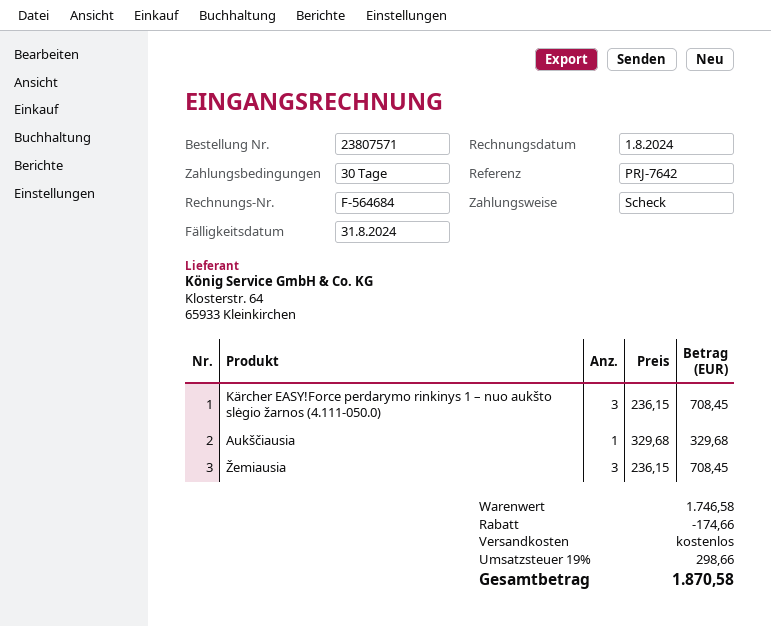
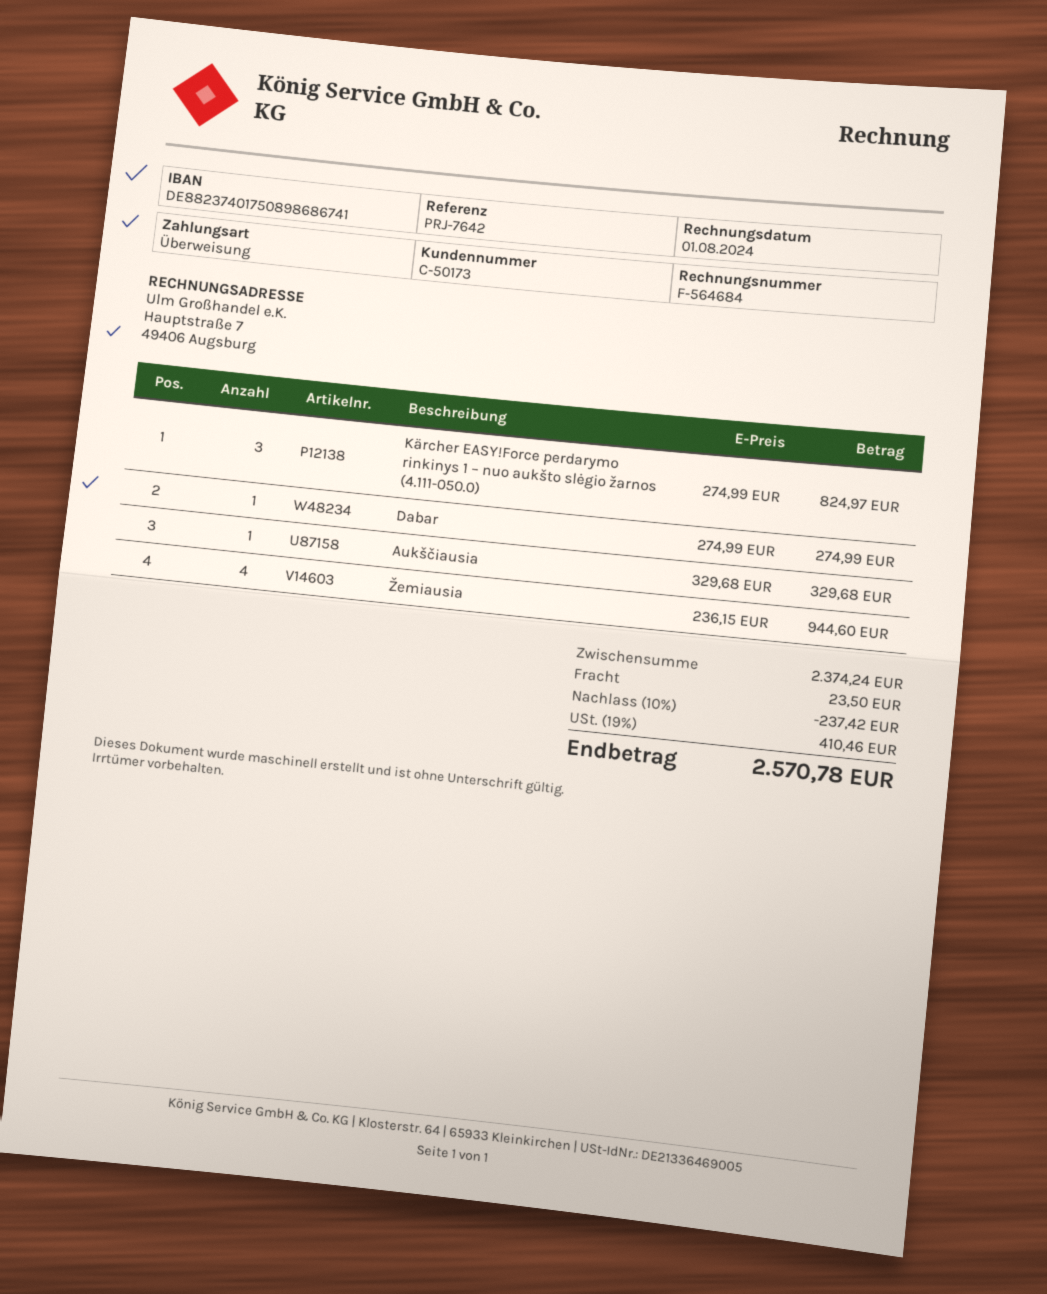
payment method: cheque -> bank transfer
Kärcher EASY!Force perdarymo rinkinys 1 – nuo aukšto slėgio žarnos (4.111-050.0): 3 x 236.15 = 708.45 -> 3 x 274.99 = 824.97
Žemiausia: 3 x 236.15 = 708.45 -> 4 x 236.15 = 944.60
Dabar: none -> 1 x 274.99 = 274.99
subtotal: 1746.58 -> 2374.24
discount: 174.66 -> 237.42
shipping: 0.00 -> 23.50
tax: 19% = 298.66 -> 19% = 410.46
total: 1870.58 -> 2570.78

